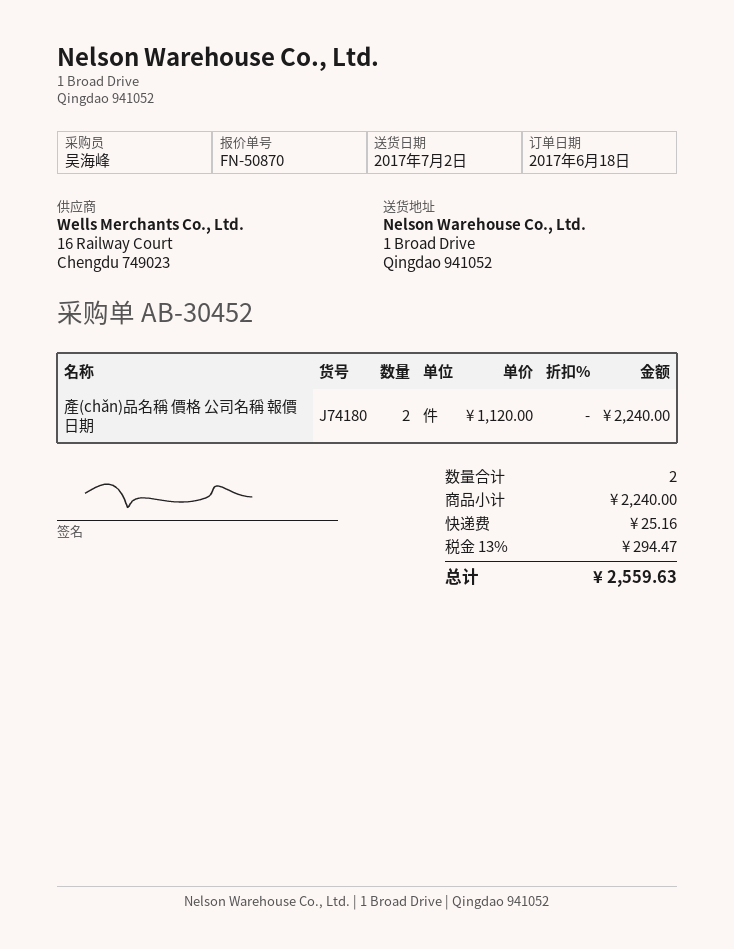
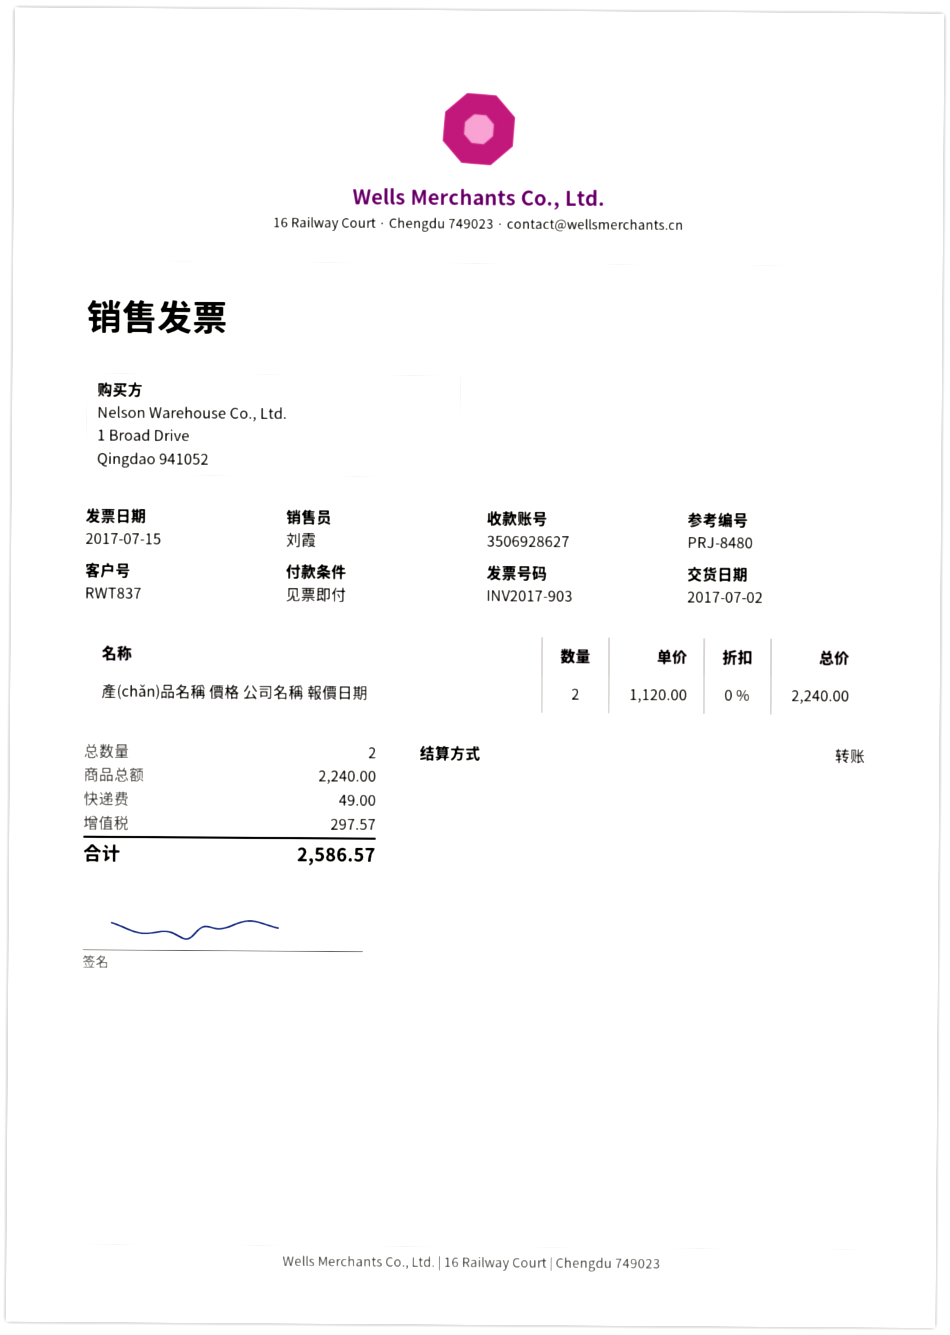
shipping: 25.16 -> 49.00
tax: 294.47 -> 297.57
total: 2559.63 -> 2586.57

